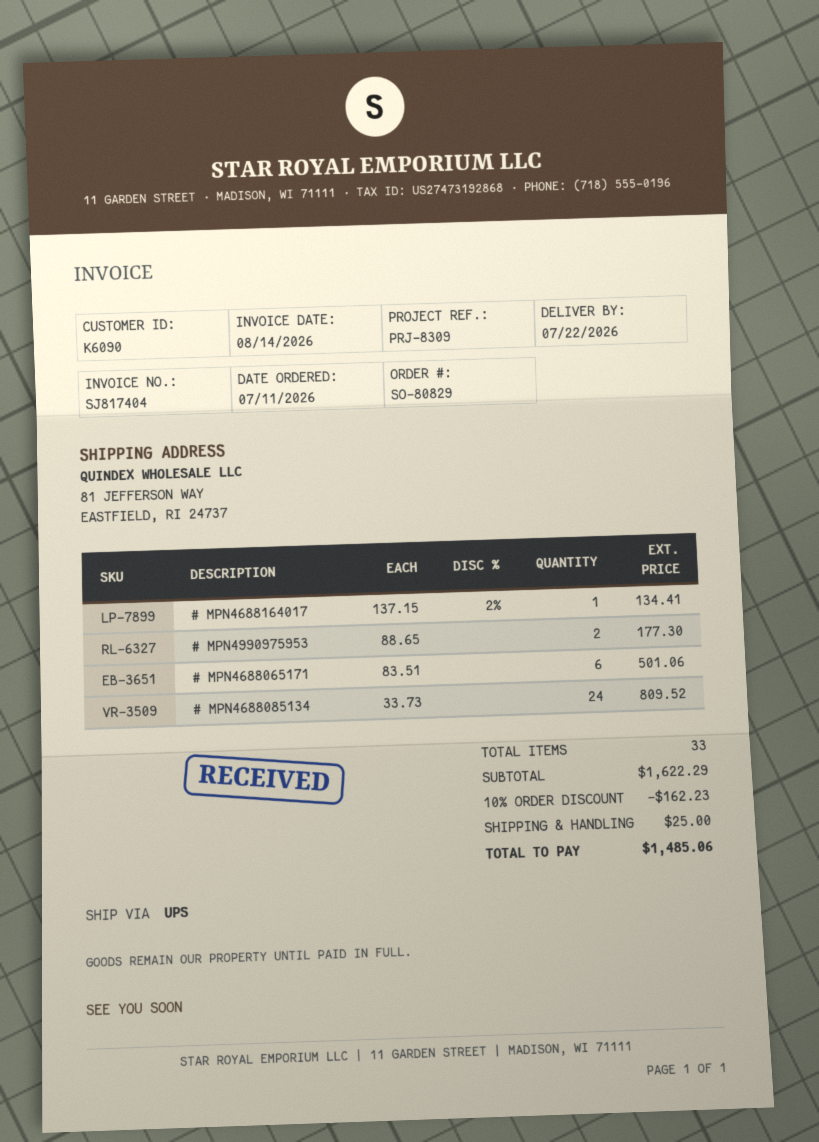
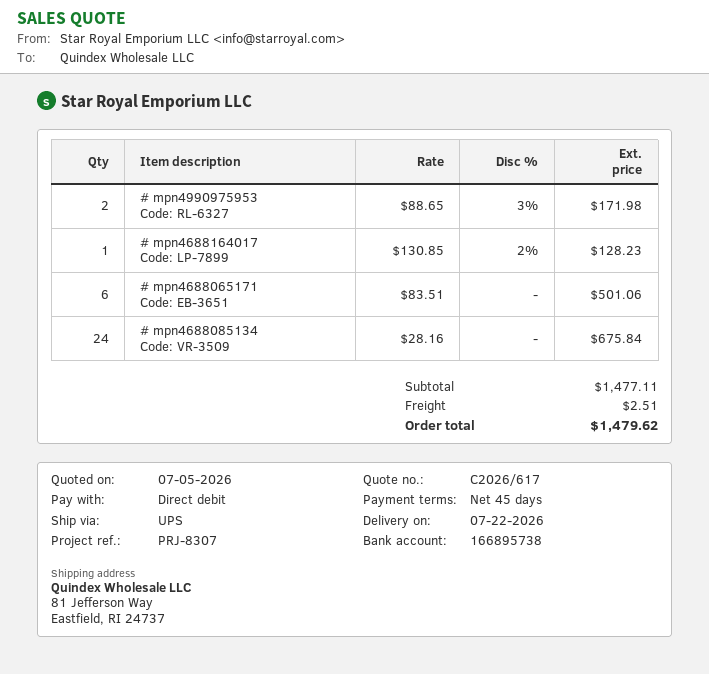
reference: PRJ-8309 -> PRJ-8307
# MPN4688164017: 1 x 137.15 - 2% = 134.41 -> 1 x 130.85 - 2% = 128.23
# MPN4990975953: 2 x 88.65 = 177.30 -> 2 x 88.65 - 3% = 171.98
# MPN4688085134: 24 x 33.73 = 809.52 -> 24 x 28.16 = 675.84
subtotal: 1622.29 -> 1477.11
discount: 10% = 162.23 -> none
shipping: 25.00 -> 2.51
total: 1485.06 -> 1479.62

